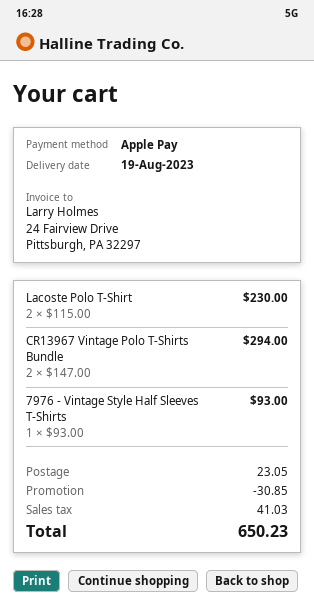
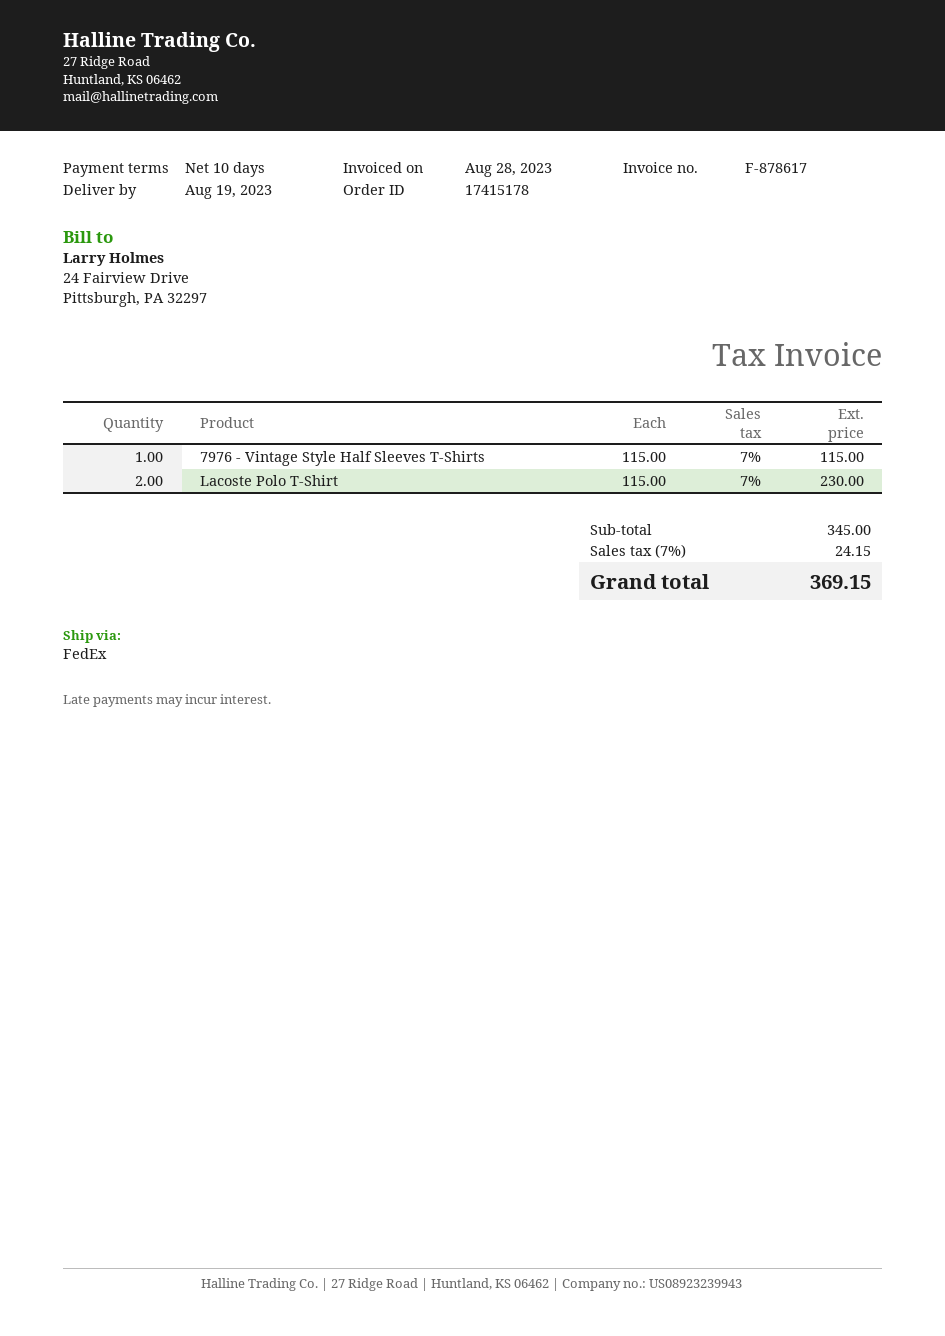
CR13967 Vintage Polo T-Shirts Bundle: 2 x 147.00 = 294.00 -> none
7976 - Vintage Style Half Sleeves T-Shirts: 1 x 93.00 = 93.00 -> 1 x 115.00 = 115.00
discount: 30.85 -> none
shipping: 23.05 -> none
tax: 41.03 -> 24.15
total: 650.23 -> 369.15

